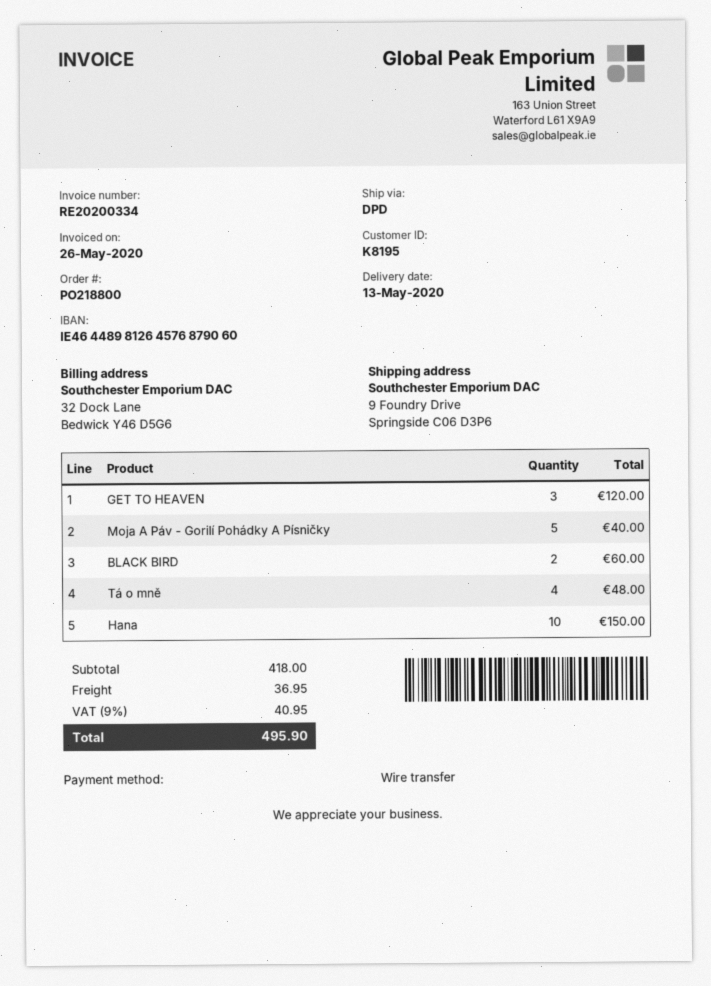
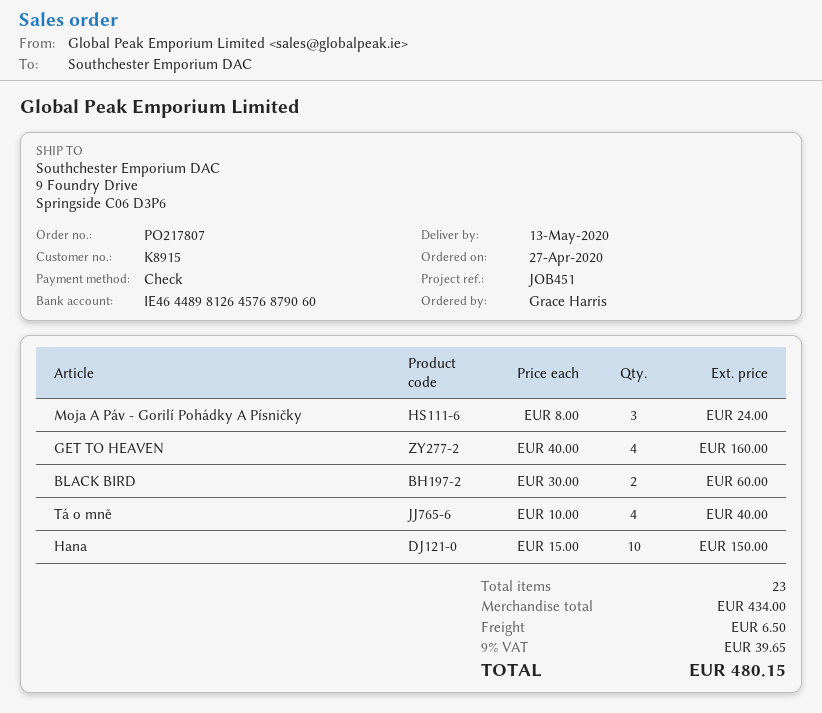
order number: PO218800 -> PO217807
customer number: K8195 -> K8915
payment method: bank transfer -> cheque
GET TO HEAVEN: 3 for 120.00 -> 4 for 160.00
Moja A Páv - Gorilí Pohádky A Písničky: 5 for 40.00 -> 3 for 24.00
Tá o mně: 4 for 48.00 -> 4 for 40.00
subtotal: 418.00 -> 434.00
shipping: 36.95 -> 6.50
tax: 9% = 40.95 -> 9% = 39.65
total: 495.90 -> 480.15

